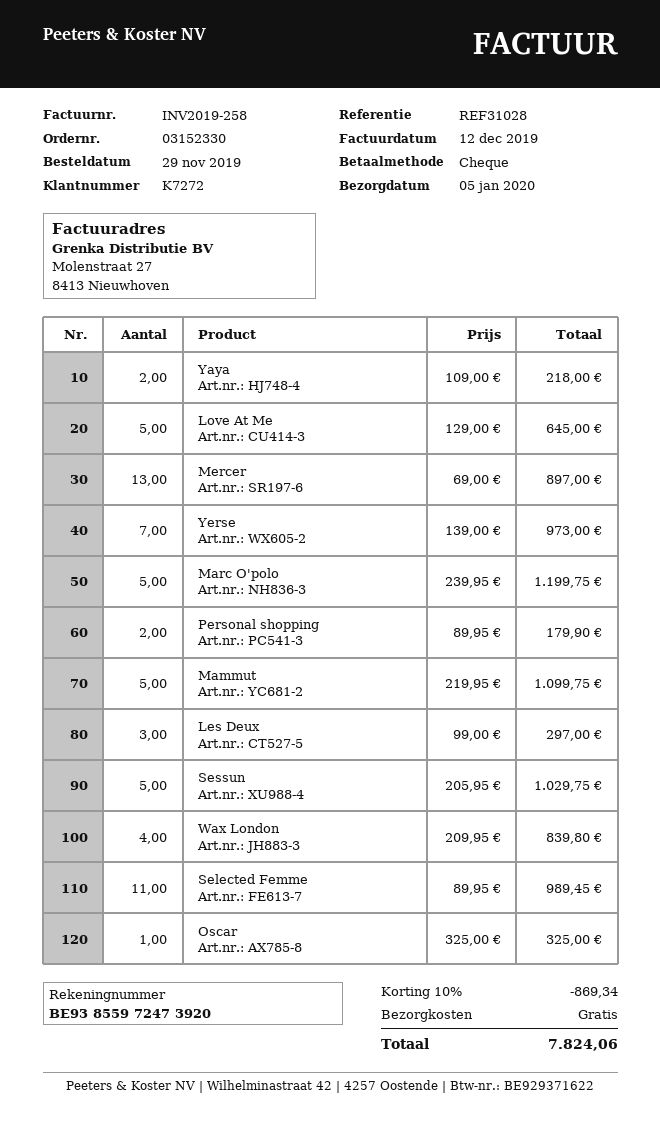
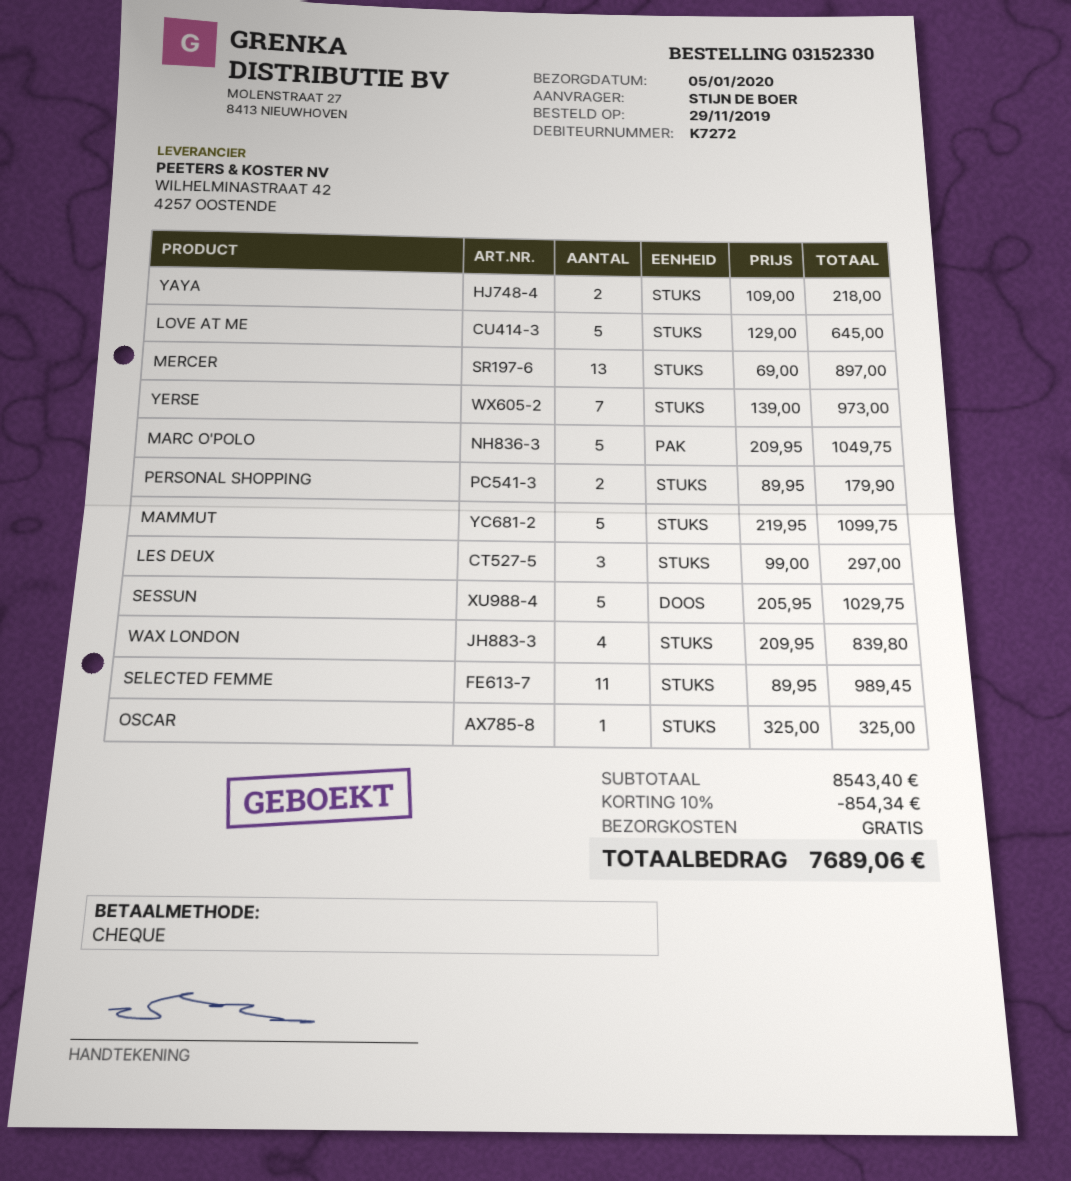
Marc O'polo: 5 x 239.95 = 1199.75 -> 5 x 209.95 = 1049.75
discount: 10% = 869.34 -> 10% = 854.34
total: 7824.06 -> 7689.06

